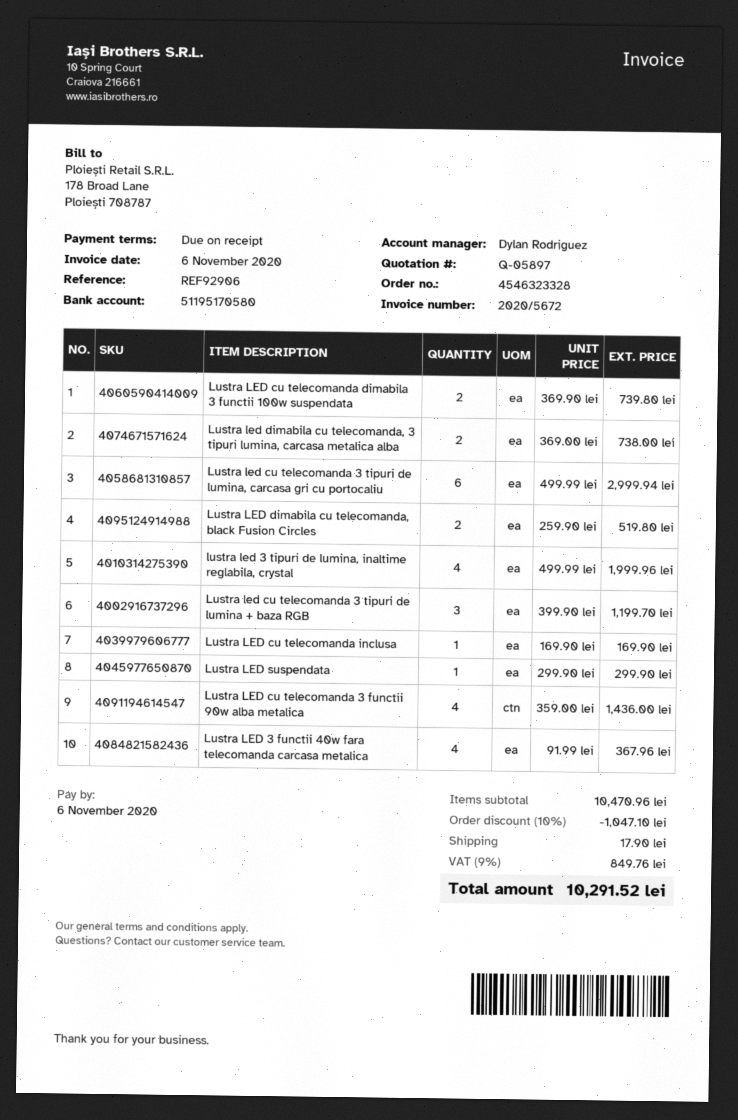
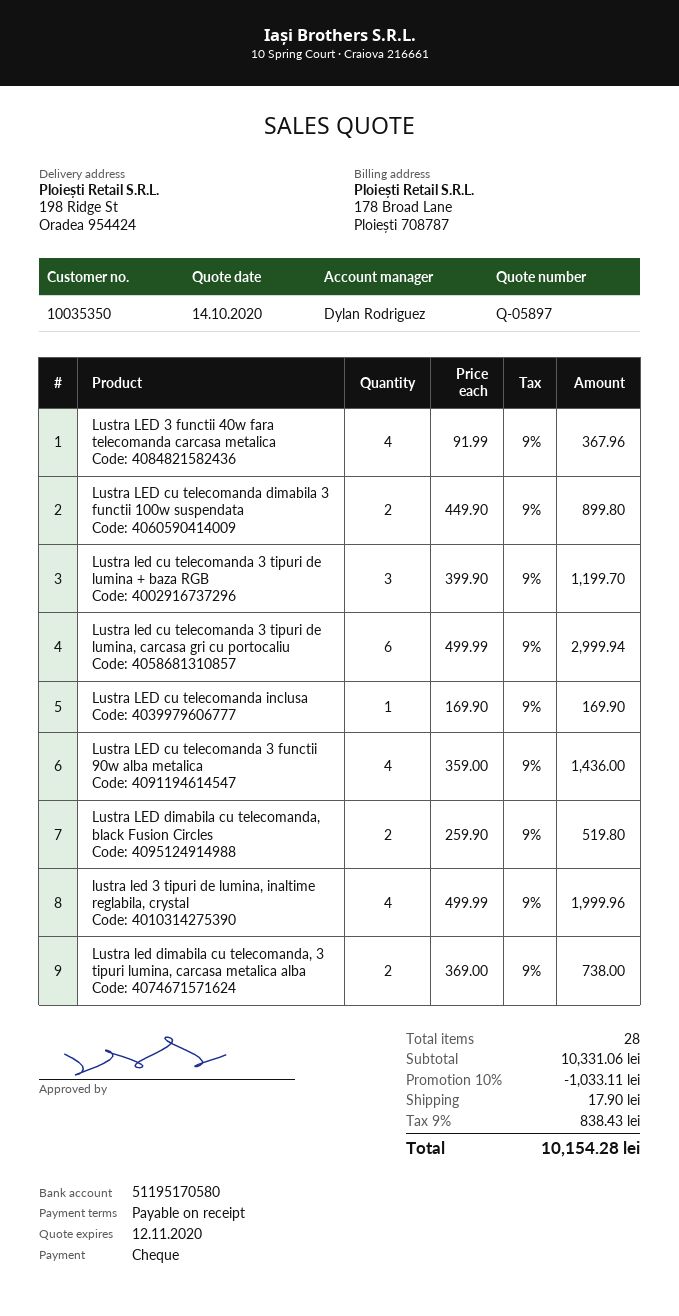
Lustra LED cu telecomanda dimabila 3 functii 100w suspendata: 2 x 369.90 = 739.80 -> 2 x 449.90 = 899.80
Lustra LED suspendata: 1 x 299.90 = 299.90 -> none
subtotal: 10470.96 -> 10331.06
discount: 10% = 1047.10 -> 10% = 1033.11
tax: 9% = 849.76 -> 9% = 838.43
total: 10291.52 -> 10154.28

